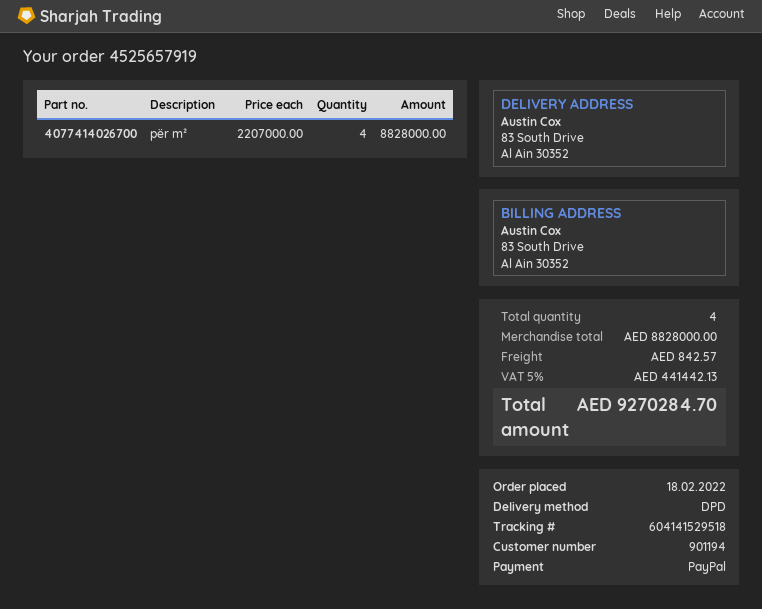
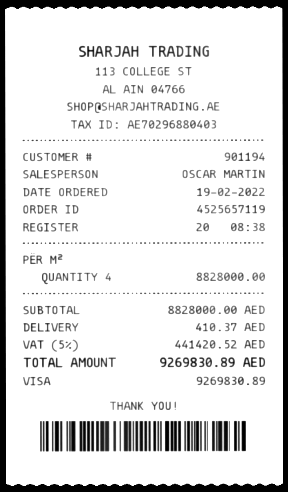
order number: 4525657919 -> 4525657119
order date: 2022-02-18 -> 2022-02-19
payment method: PayPal -> Visa
shipping: 842.57 -> 410.37
tax: 5% = 441442.13 -> 5% = 441420.52
total: 9270284.70 -> 9269830.89

